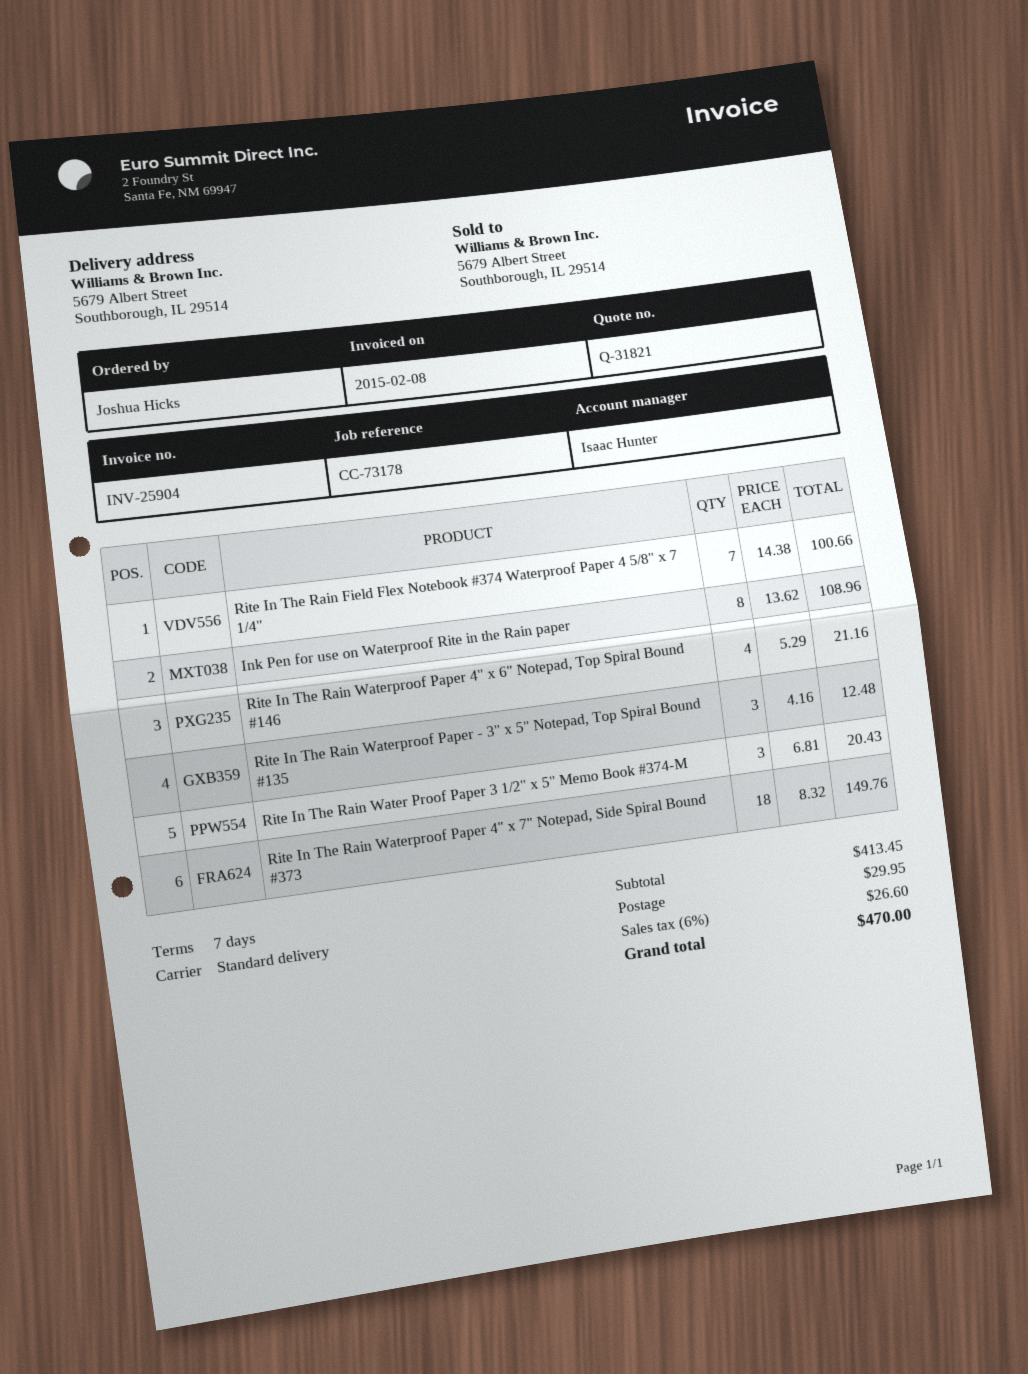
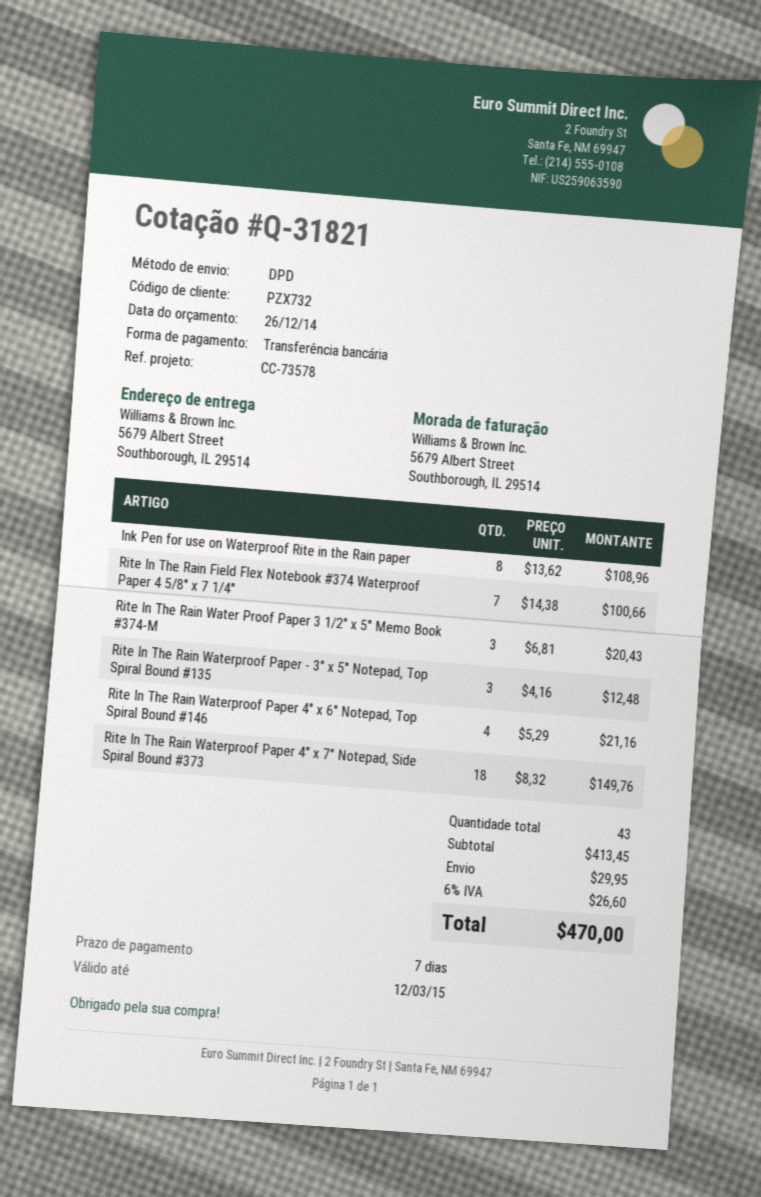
reference: CC-73178 -> CC-73578
shipping method: standard -> DPD

